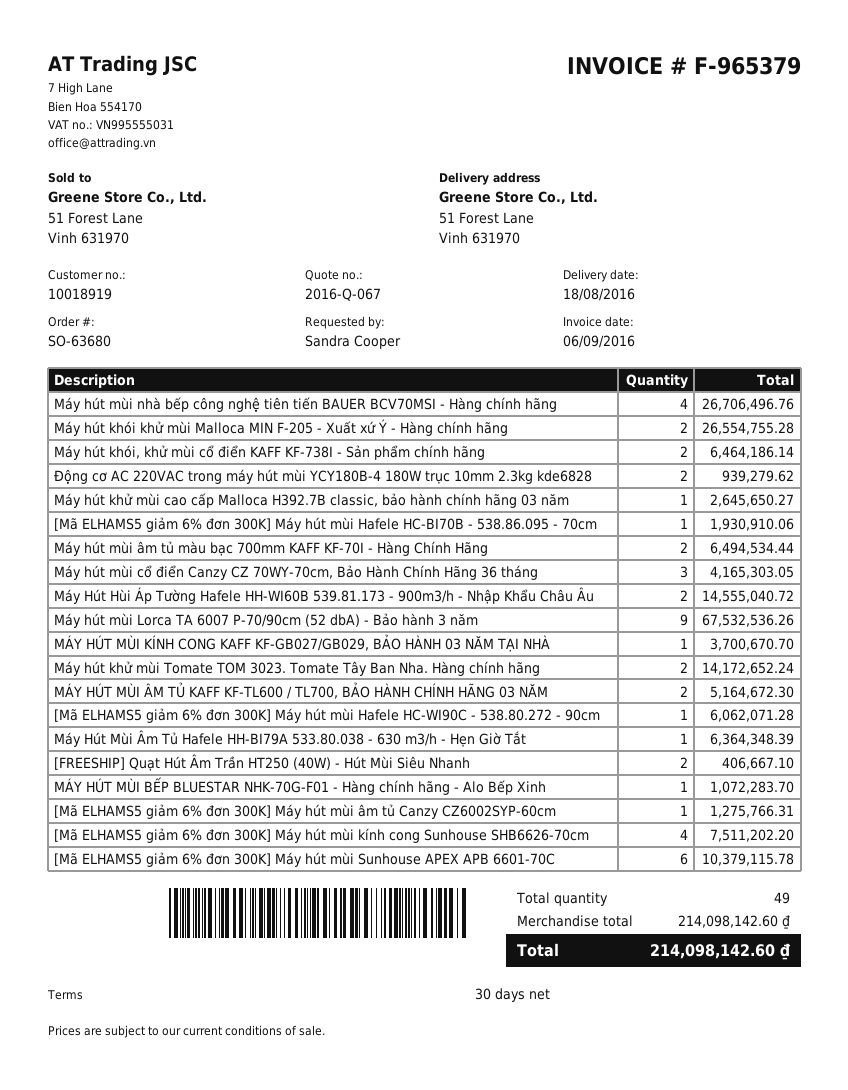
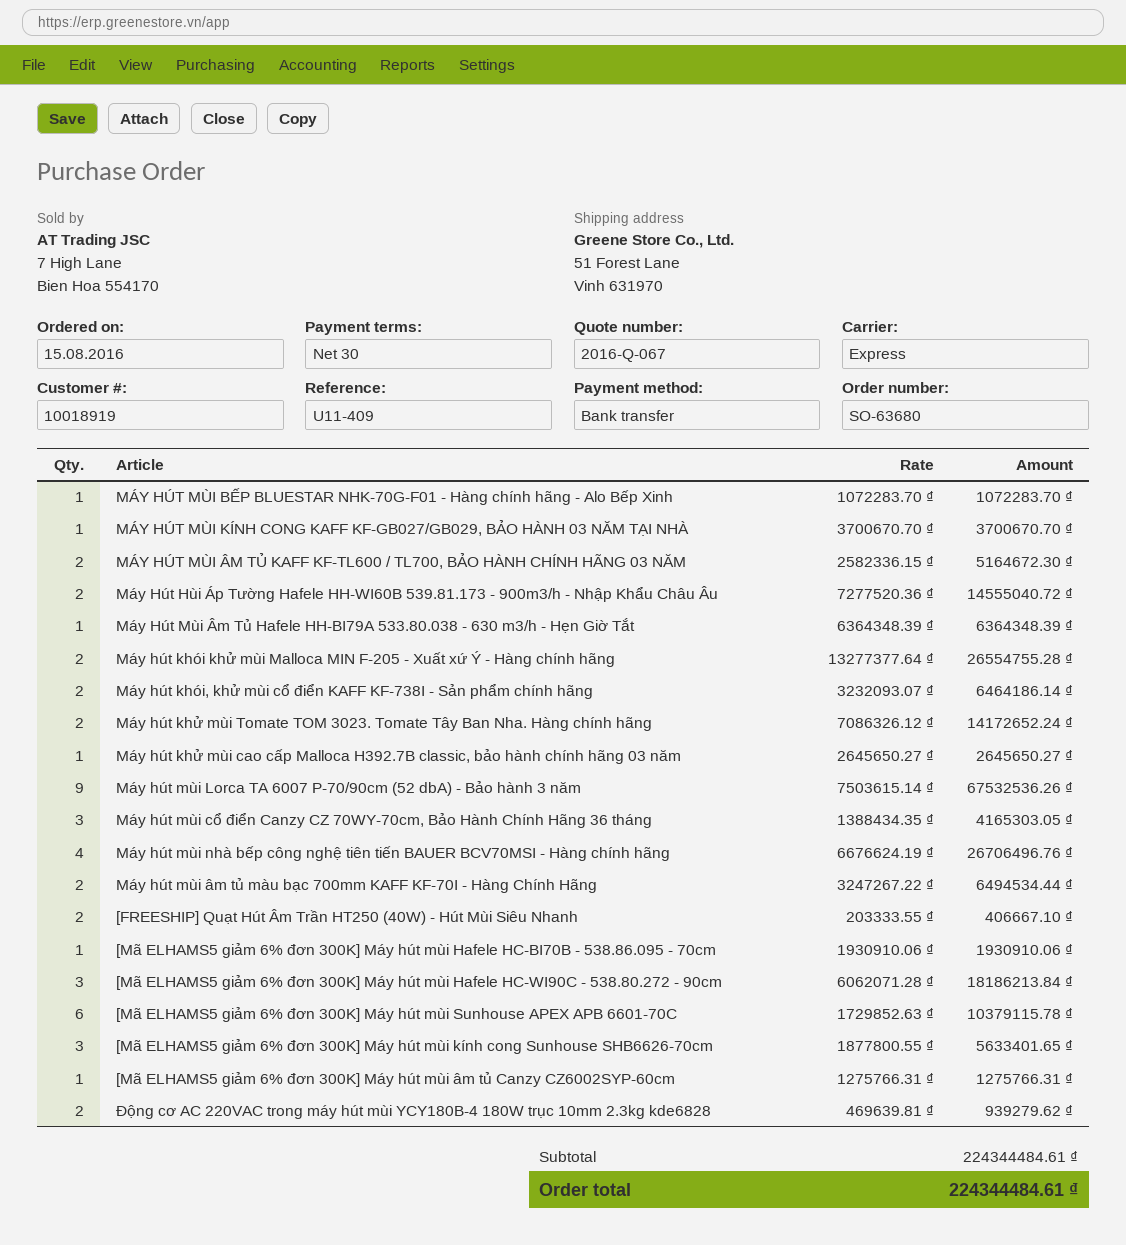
[Mã ELHAMS5 giảm 6% đơn 300K] Máy hút mùi Hafele HC-WI90C - 538.80.272 - 90cm: 1 for 6062071.28 -> 3 for 18186213.84
[Mã ELHAMS5 giảm 6% đơn 300K] Máy hút mùi kính cong Sunhouse SHB6626-70cm: 4 for 7511202.20 -> 3 for 5633401.65
subtotal: 214098142.60 -> 224344484.61
total: 214098142.60 -> 224344484.61

